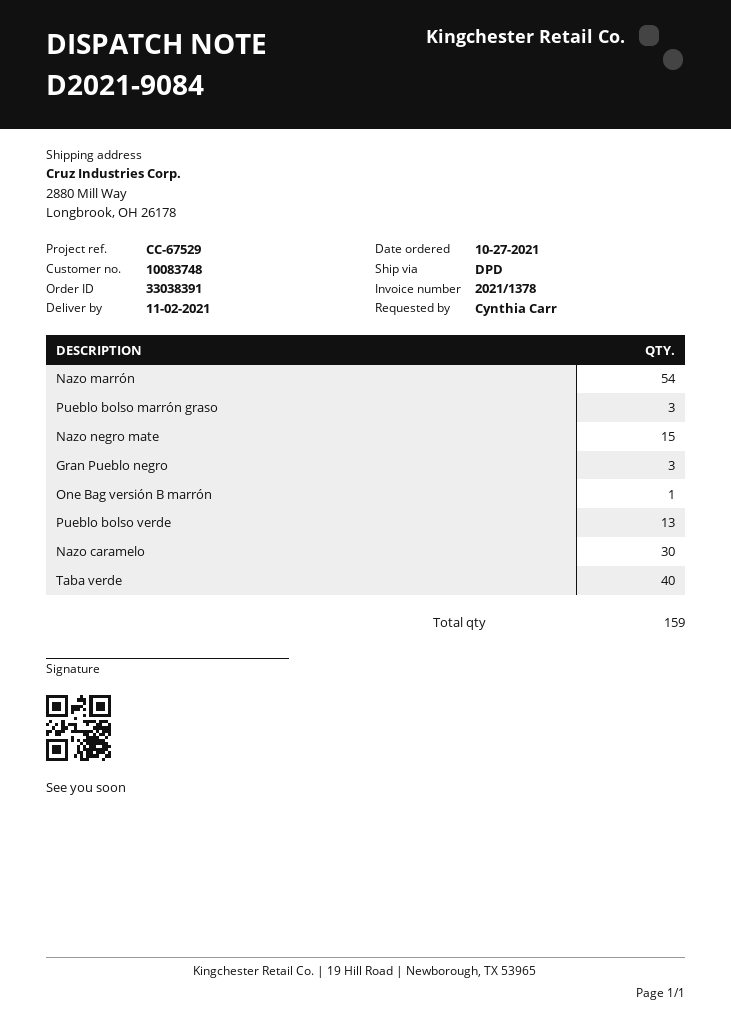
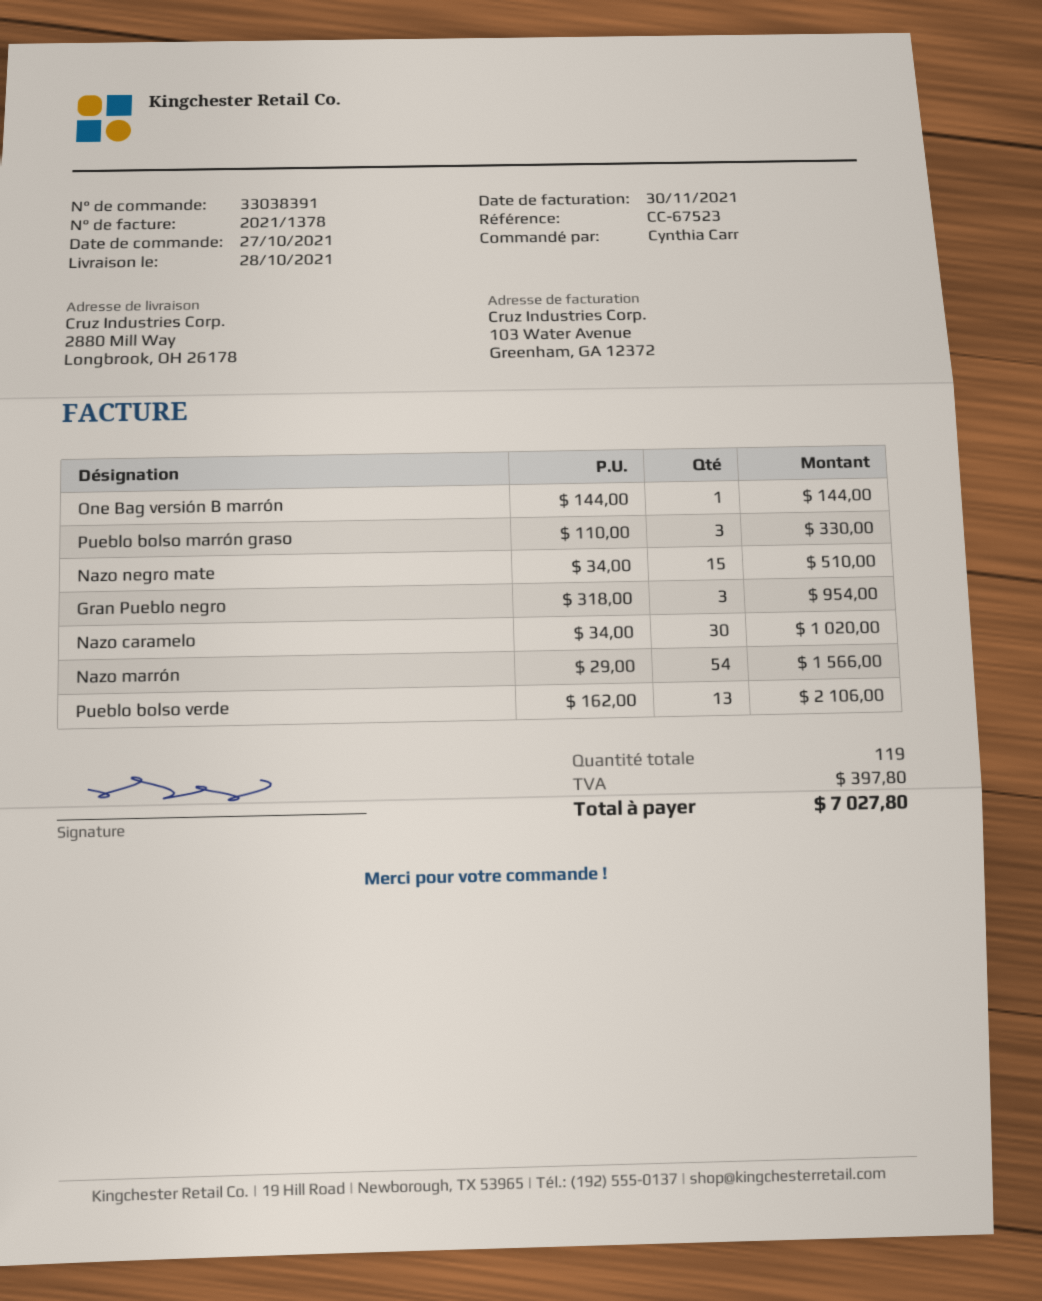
delivery date: 2021-11-02 -> 2021-10-28
reference: CC-67529 -> CC-67523
Taba verde: 40 -> none
total quantity: 159 -> 119

